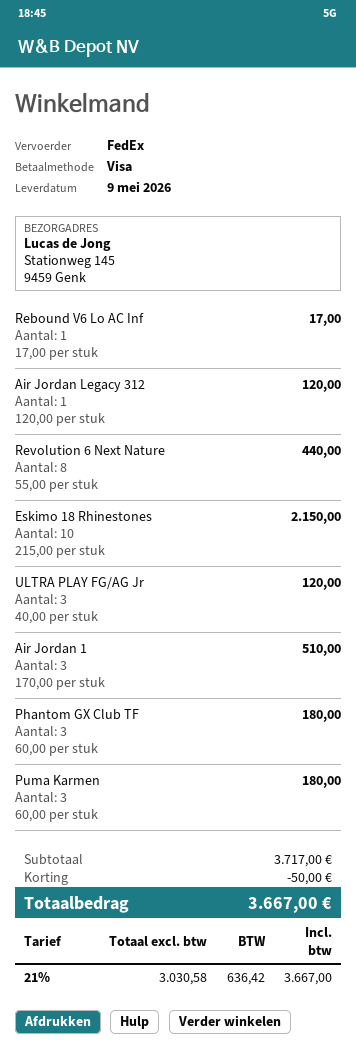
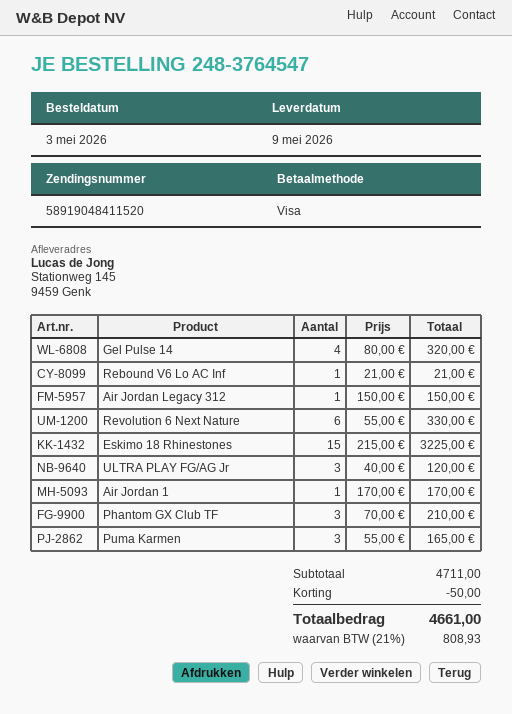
Rebound V6 Lo AC Inf: 1 x 17.00 = 17.00 -> 1 x 21.00 = 21.00
Air Jordan Legacy 312: 1 x 120.00 = 120.00 -> 1 x 150.00 = 150.00
Revolution 6 Next Nature: 8 x 55.00 = 440.00 -> 6 x 55.00 = 330.00
Eskimo 18 Rhinestones: 10 x 215.00 = 2150.00 -> 15 x 215.00 = 3225.00
Air Jordan 1: 3 x 170.00 = 510.00 -> 1 x 170.00 = 170.00
Phantom GX Club TF: 3 x 60.00 = 180.00 -> 3 x 70.00 = 210.00
Puma Karmen: 3 x 60.00 = 180.00 -> 3 x 55.00 = 165.00
Gel Pulse 14: none -> 4 x 80.00 = 320.00
subtotal: 3717.00 -> 4711.00
tax: 21% = 636.42 -> 21% = 808.93
total: 3667.00 -> 4661.00

